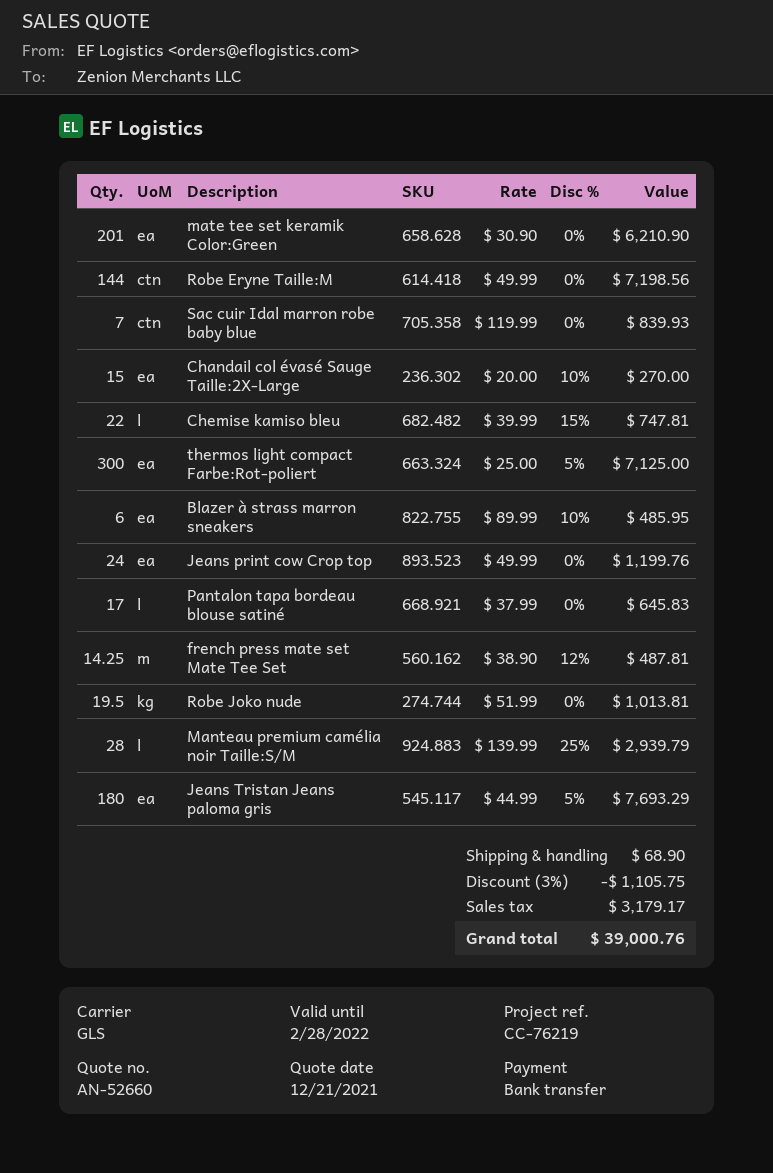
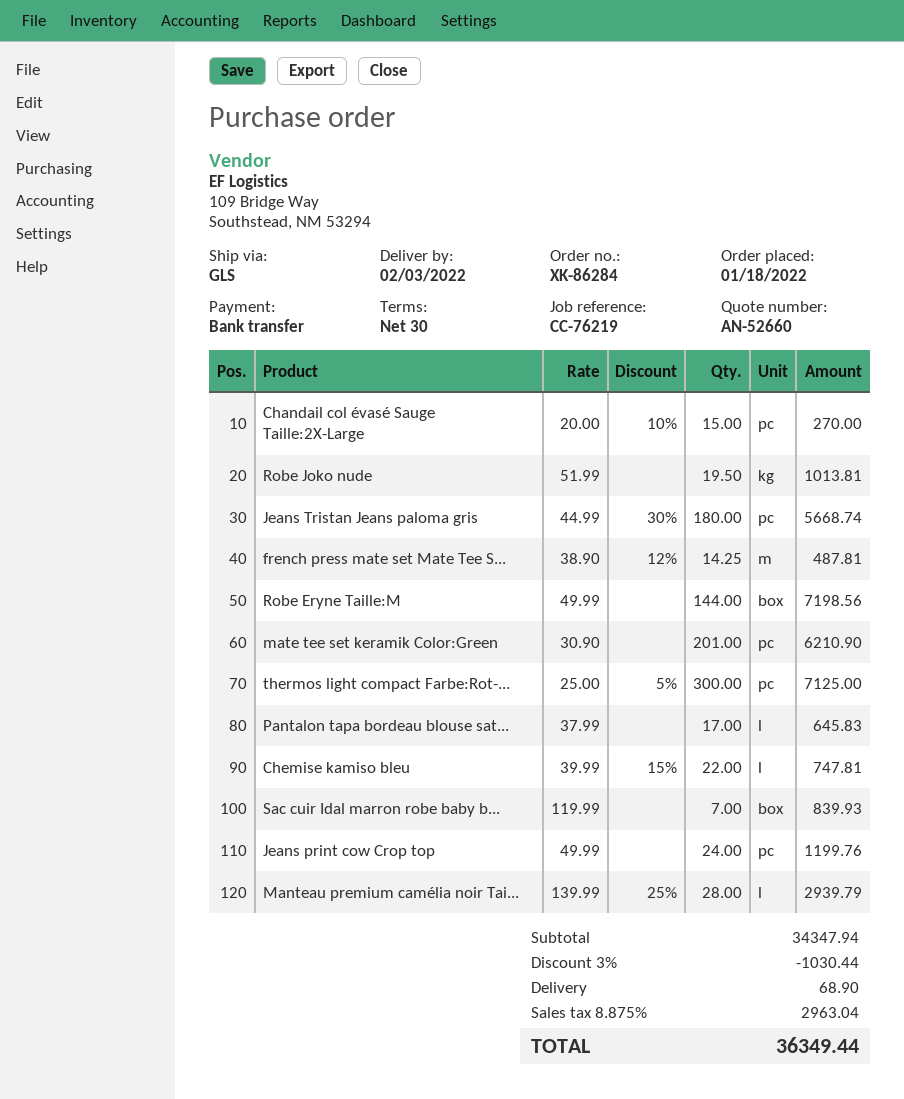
Blazer à strass marron sneakers: 6 x 89.99 - 10% = 485.95 -> none
Jeans Tristan Jeans paloma gris: 180 x 44.99 - 5% = 7693.29 -> 180 x 44.99 - 30% = 5668.74
discount: 3% = 1105.75 -> 3% = 1030.44
tax: 3179.17 -> 2963.04
total: 39000.76 -> 36349.44

